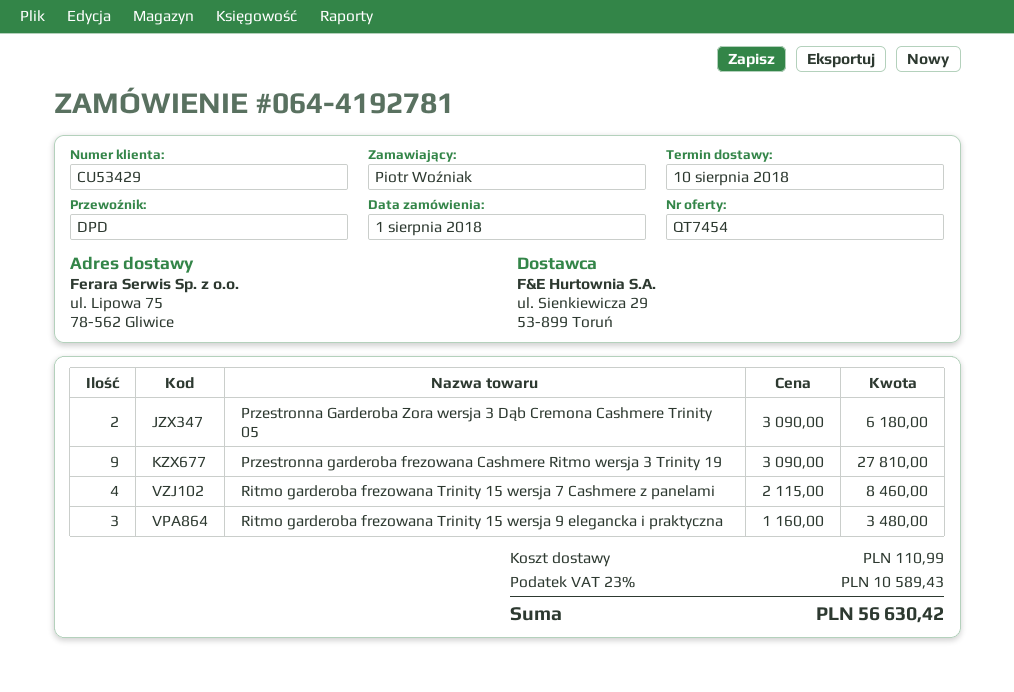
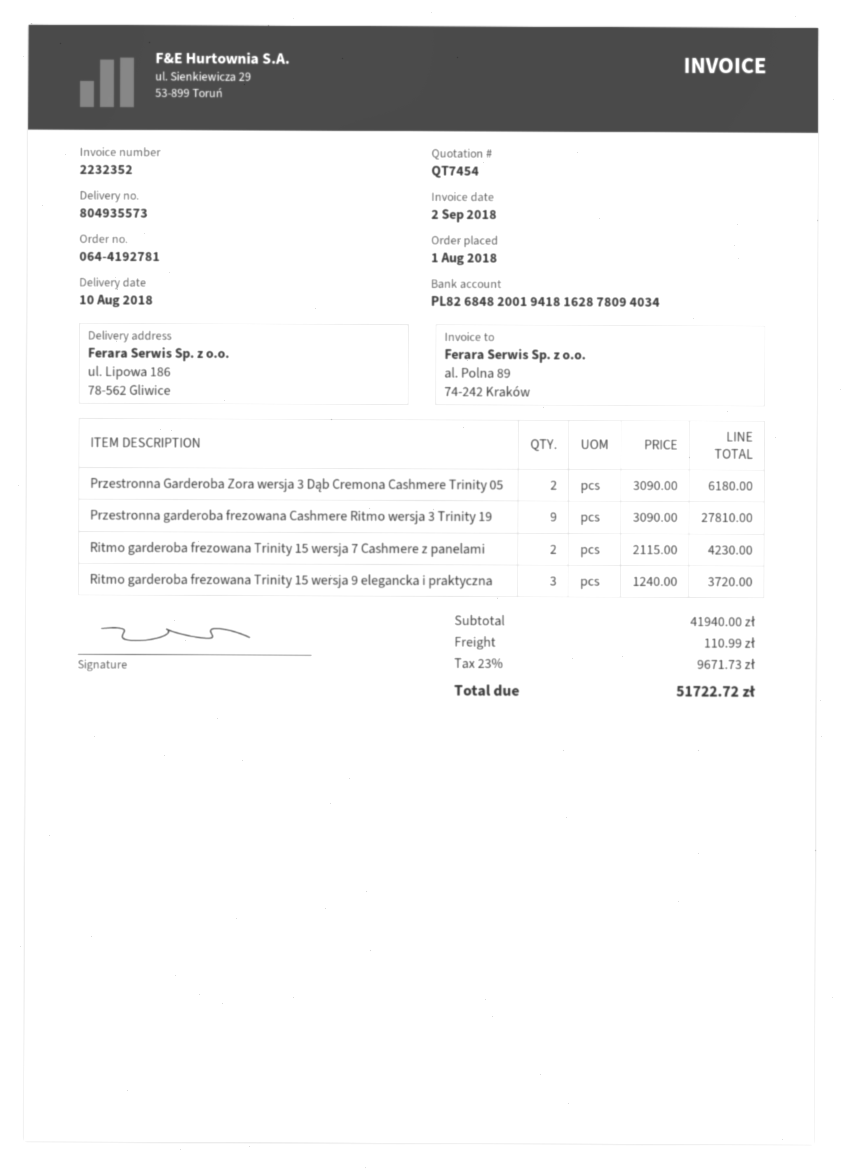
ship to: ul. Lipowa 75, 78-562 Gliwice -> ul. Lipowa 186, 78-562 Gliwice
Ritmo garderoba frezowana Trinity 15 wersja 7 Cashmere z panelami: 4 x 2115.00 = 8460.00 -> 2 x 2115.00 = 4230.00
Ritmo garderoba frezowana Trinity 15 wersja 9 elegancka i praktyczna: 3 x 1160.00 = 3480.00 -> 3 x 1240.00 = 3720.00
tax: 23% = 10589.43 -> 23% = 9671.73
total: 56630.42 -> 51722.72

